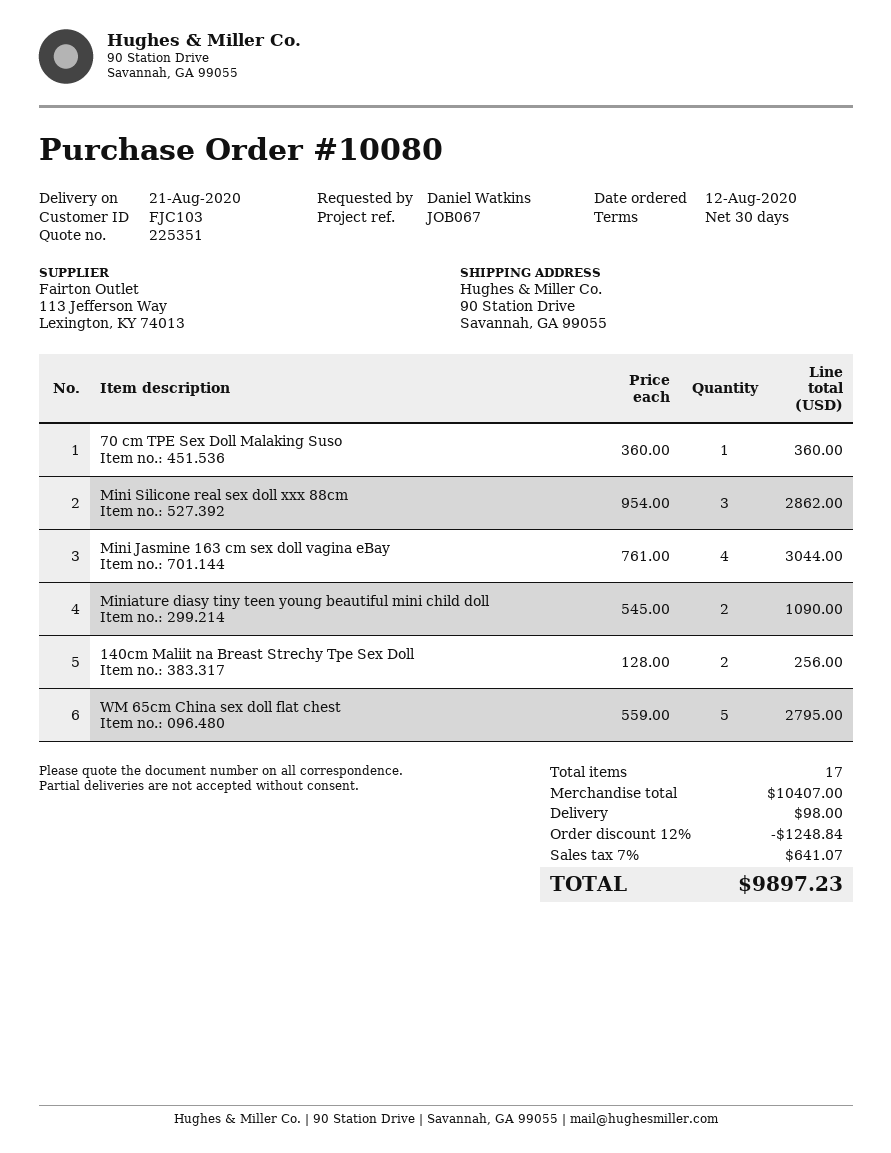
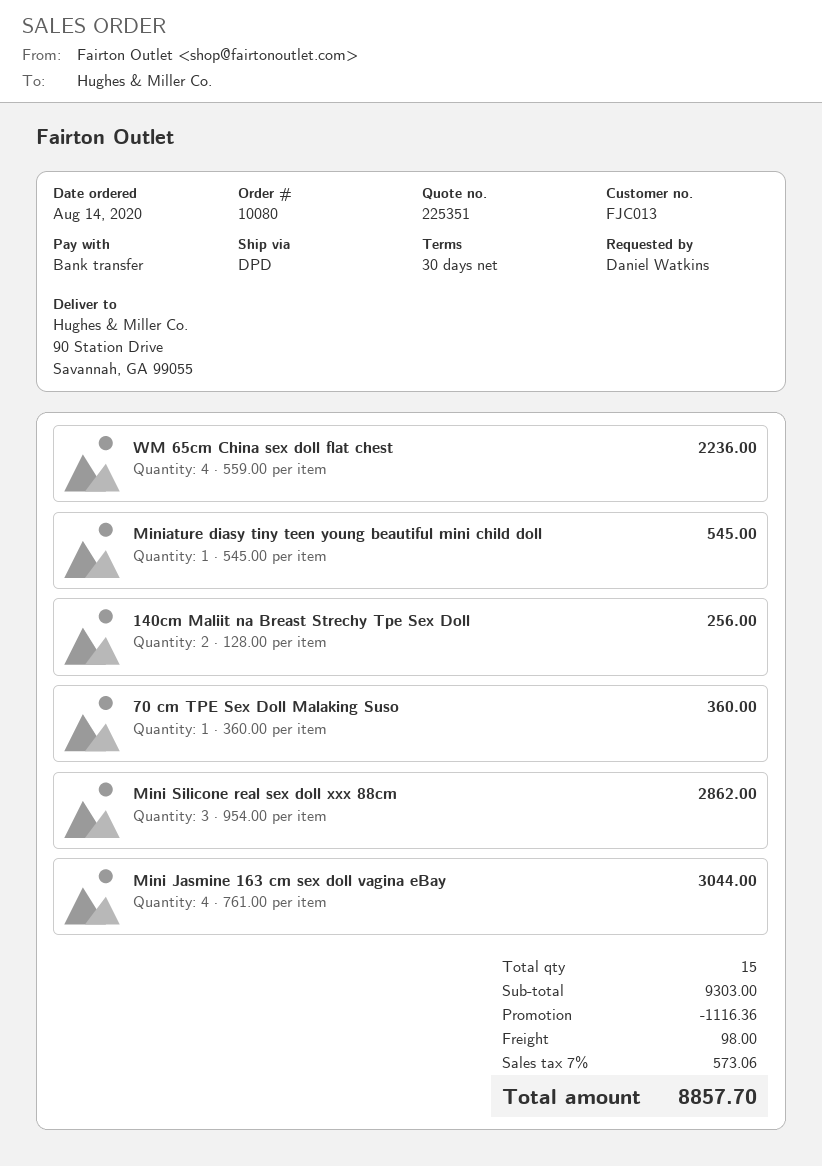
order date: 2020-08-12 -> 2020-08-14
customer number: FJC103 -> FJC013
Miniature diasy tiny teen young beautiful mini child doll: 2 x 545.00 = 1090.00 -> 1 x 545.00 = 545.00
WM 65cm China sex doll flat chest: 5 x 559.00 = 2795.00 -> 4 x 559.00 = 2236.00
total quantity: 17 -> 15
subtotal: 10407.00 -> 9303.00
discount: 1248.84 -> 1116.36
tax: 7% = 641.07 -> 7% = 573.06
total: 9897.23 -> 8857.70

